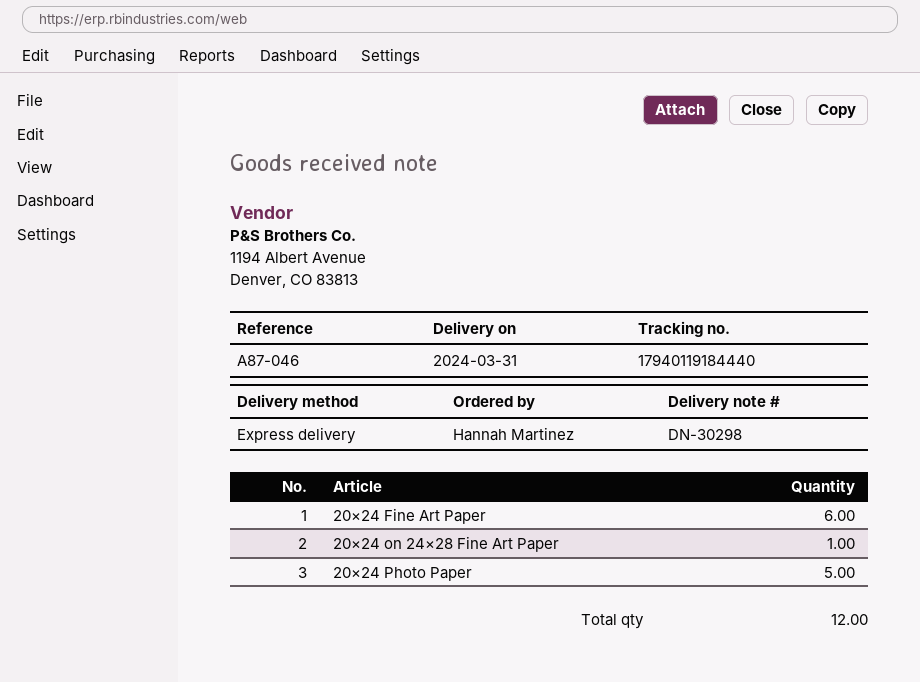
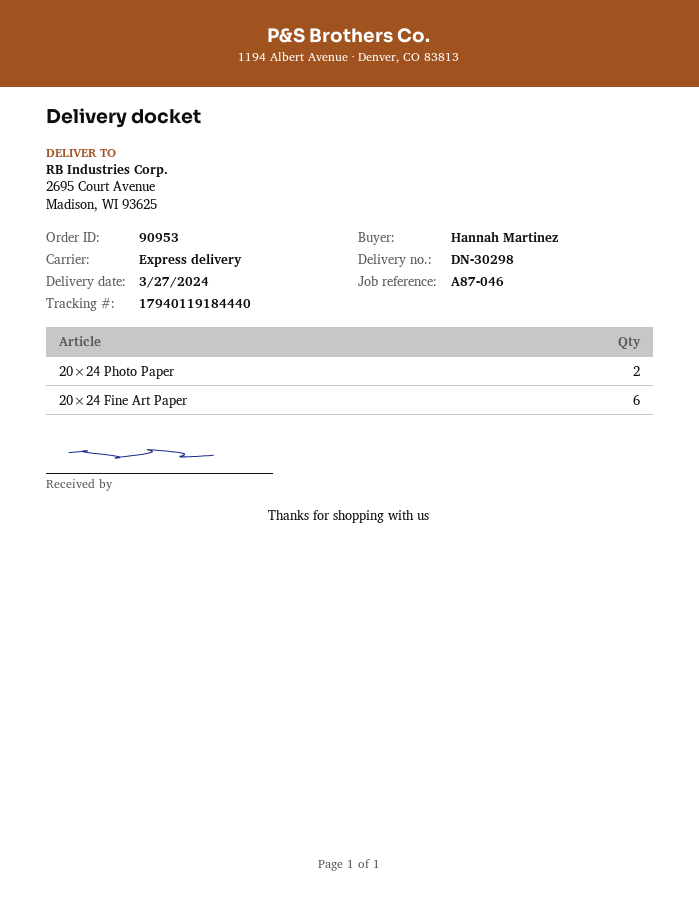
delivery date: 2024-03-31 -> 2024-03-27
20×24 on 24×28 Fine Art Paper: 1 -> none
20×24 Photo Paper: 5 -> 2

